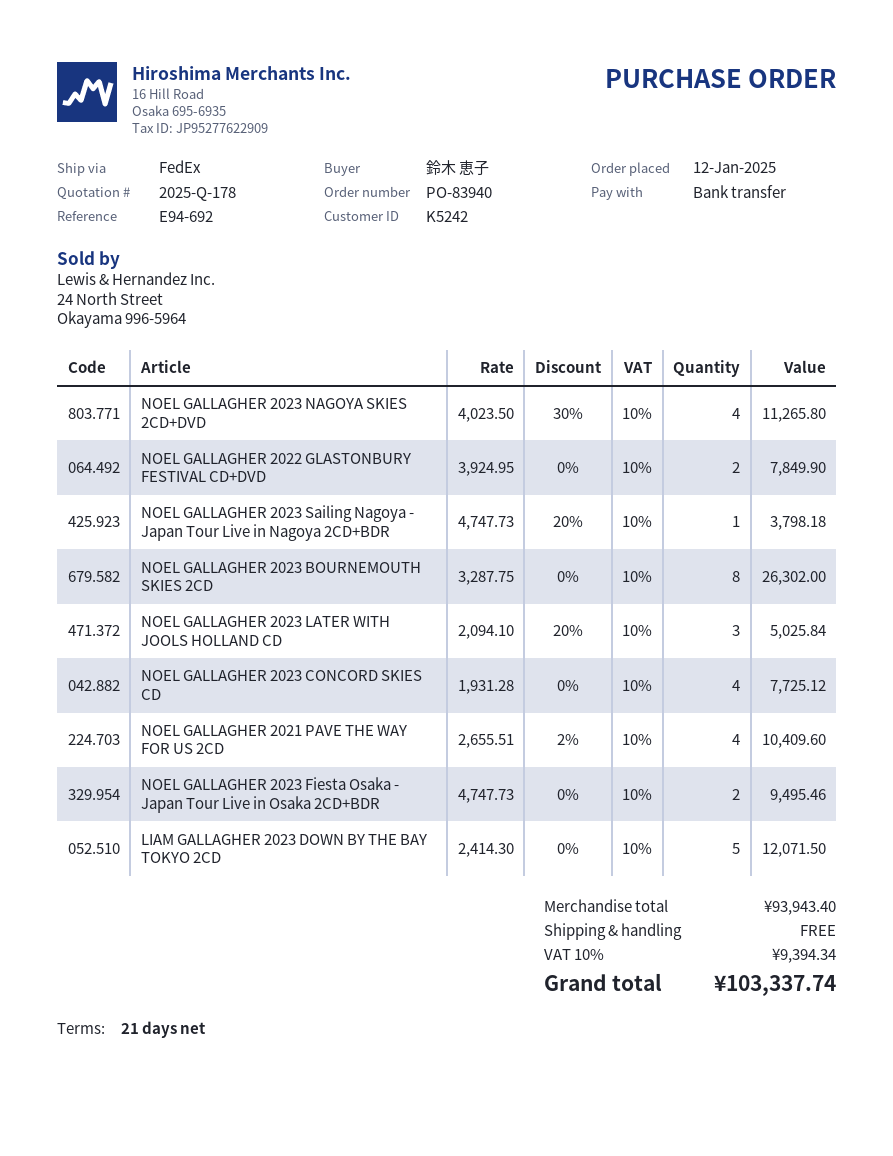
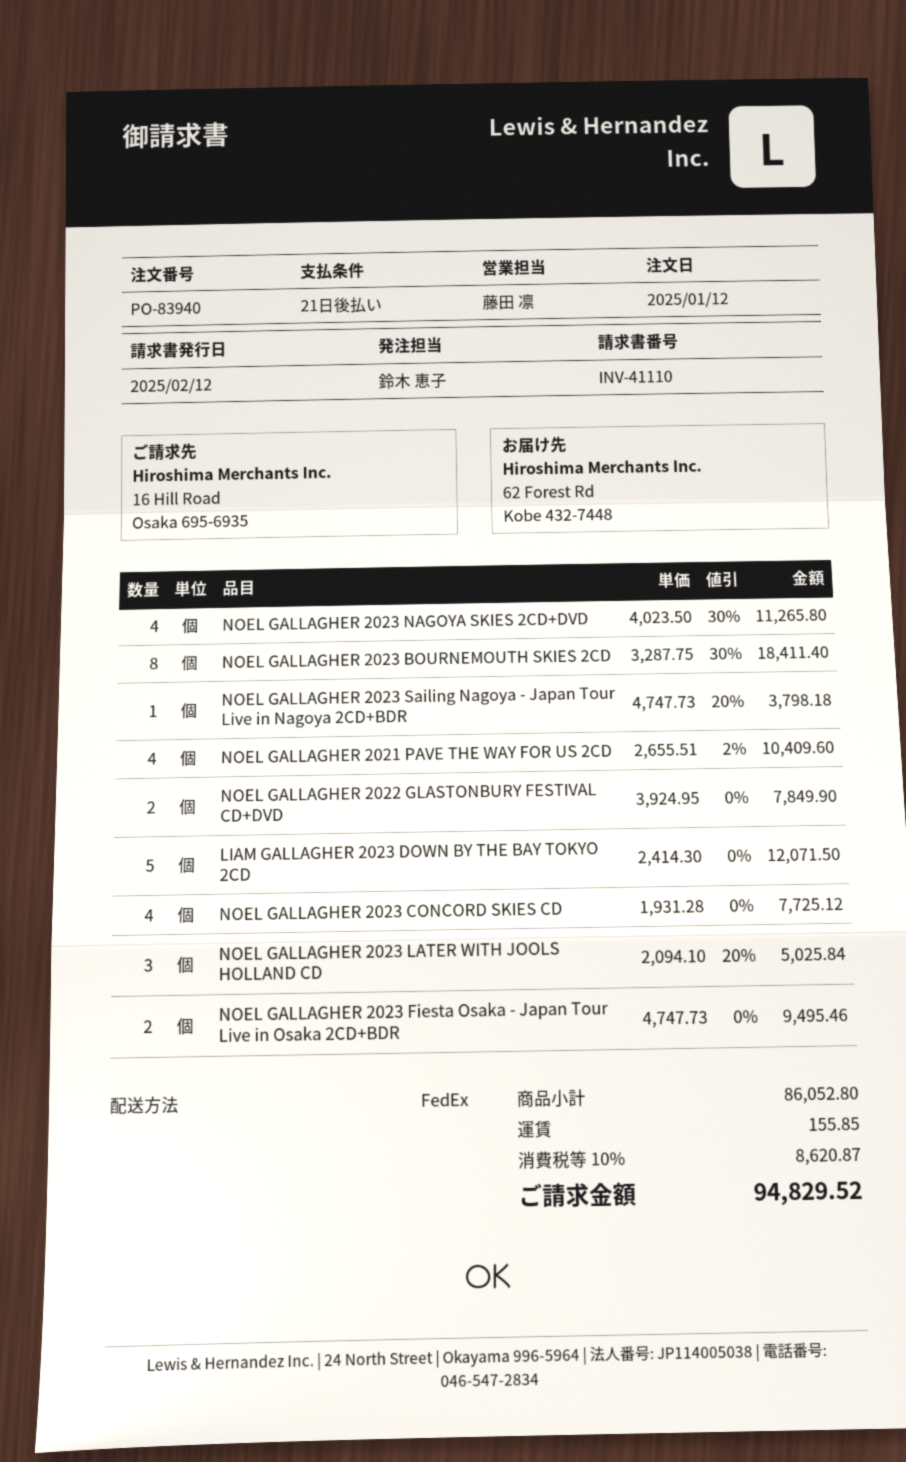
NOEL GALLAGHER 2023 BOURNEMOUTH SKIES 2CD: 8 x 3287.75 = 26302.00 -> 8 x 3287.75 - 30% = 18411.40
subtotal: 93943.40 -> 86052.80
shipping: 0.00 -> 155.85
tax: 10% = 9394.34 -> 10% = 8620.87
total: 103337.74 -> 94829.52

